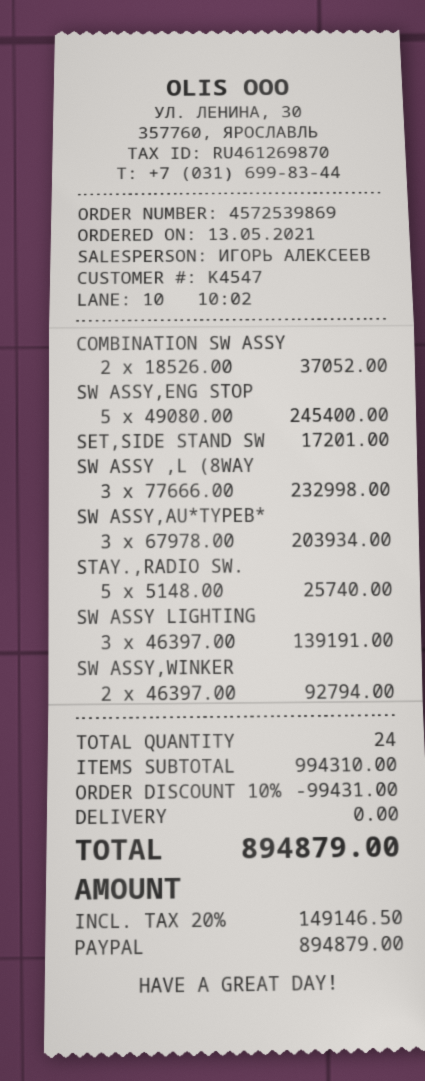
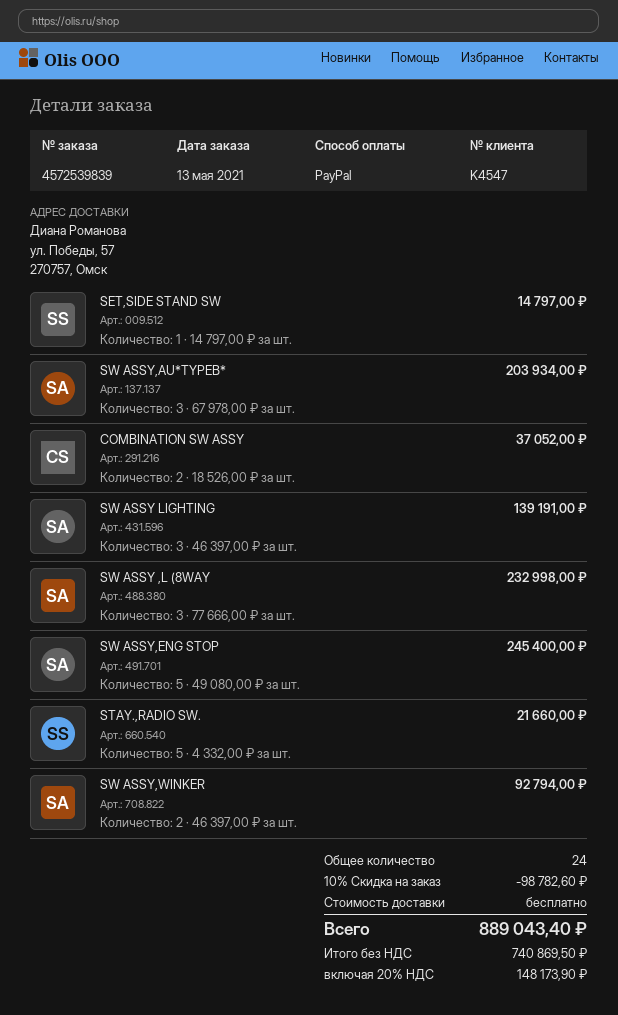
order number: 4572539869 -> 4572539839
SET,SIDE STAND SW: 1 x 17201.00 = 17201.00 -> 1 x 14797.00 = 14797.00
STAY.,RADIO SW.: 5 x 5148.00 = 25740.00 -> 5 x 4332.00 = 21660.00
discount: 10% = 99431.00 -> 10% = 98782.60
tax: 20% = 149146.50 -> 20% = 148173.90
total: 894879.00 -> 889043.40

